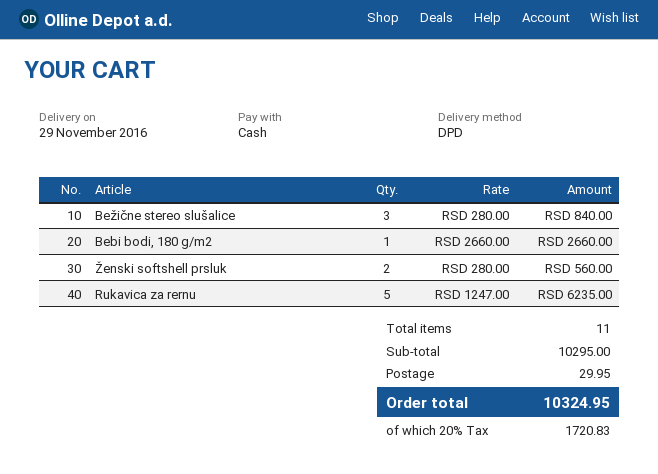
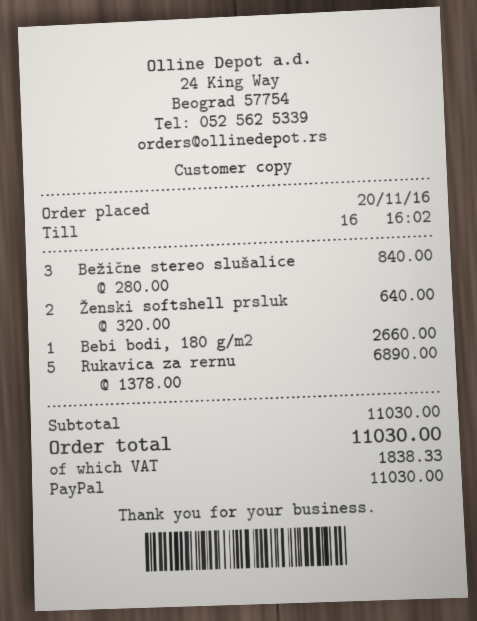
payment method: cash -> PayPal
Ženski softshell prsluk: 2 x 280.00 = 560.00 -> 2 x 320.00 = 640.00
Rukavica za rernu: 5 x 1247.00 = 6235.00 -> 5 x 1378.00 = 6890.00
subtotal: 10295.00 -> 11030.00
shipping: 29.95 -> none
tax: 1720.83 -> 1838.33
total: 10324.95 -> 11030.00

